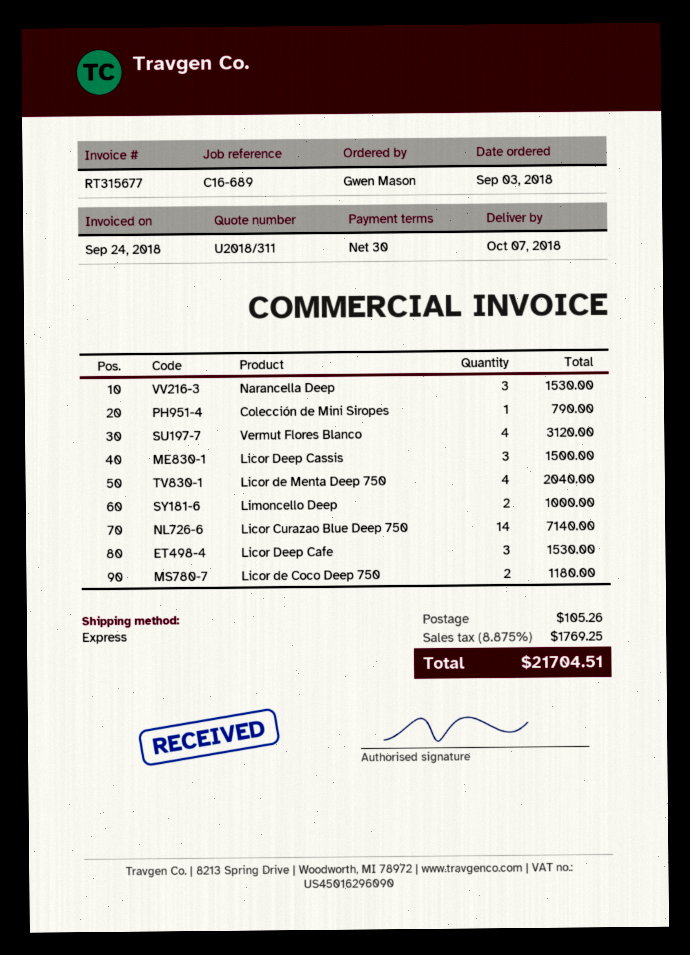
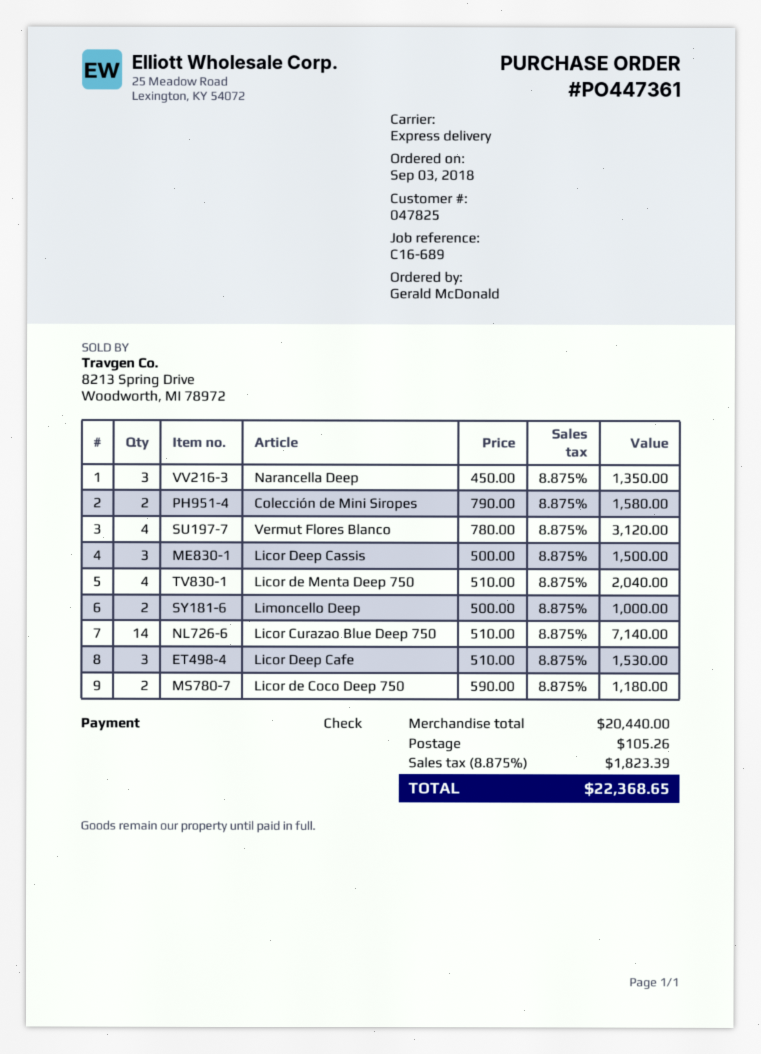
ordered by: Gwen Mason -> Gerald McDonald
Narancella Deep: 3 for 1530.00 -> 3 for 1350.00
Colección de Mini Siropes: 1 for 790.00 -> 2 for 1580.00
tax: 8.875% = 1769.25 -> 8.875% = 1823.39
total: 21704.51 -> 22368.65

